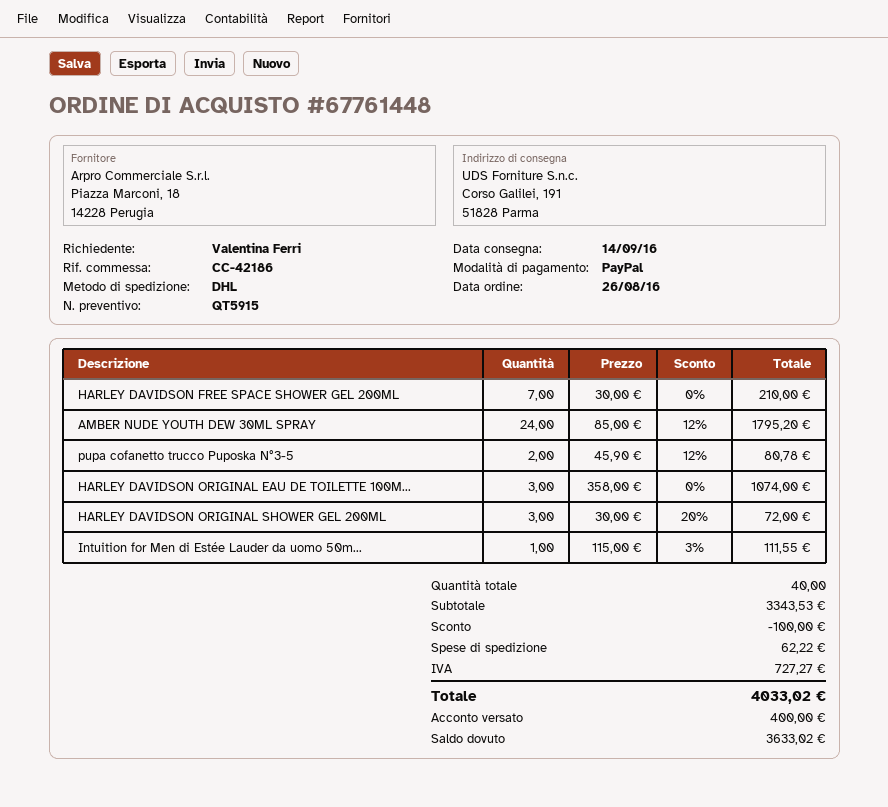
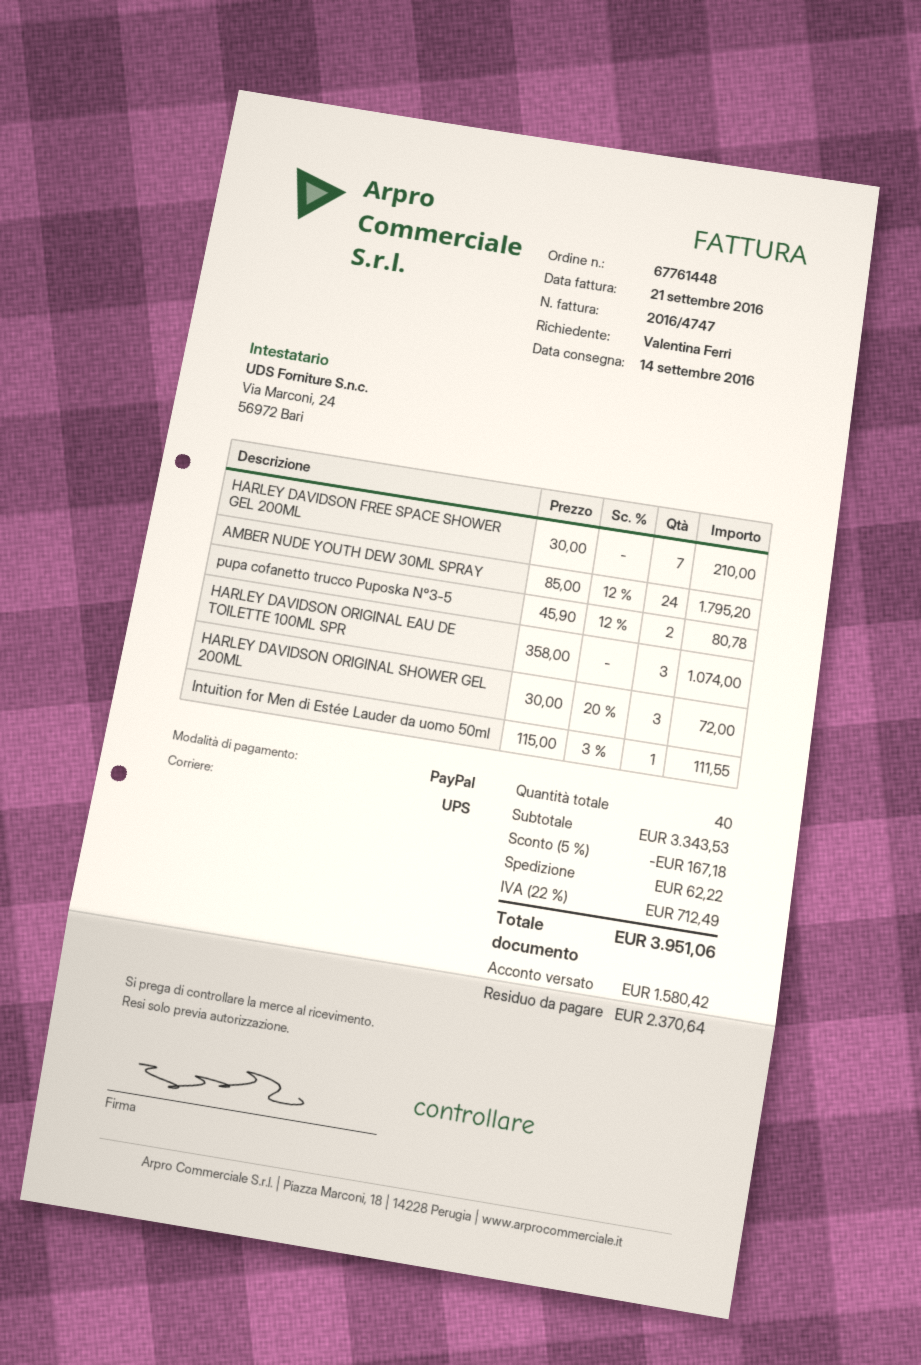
shipping method: DHL -> UPS
discount: 100.00 -> 167.18
tax: 727.27 -> 712.49
total: 4033.02 -> 3951.06
deposit: 400.00 -> 1580.42
balance: 3633.02 -> 2370.64

